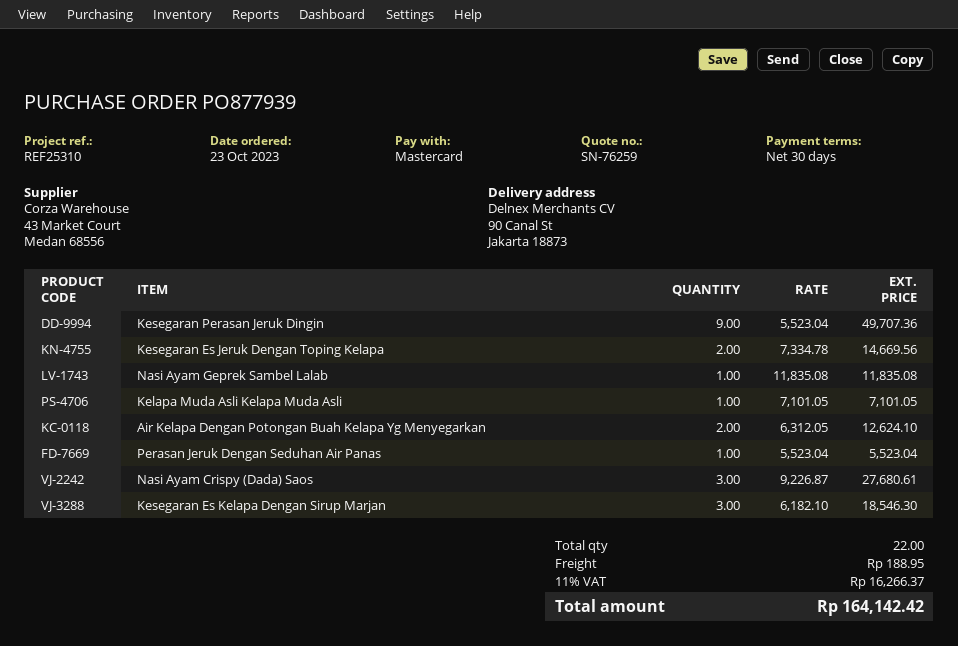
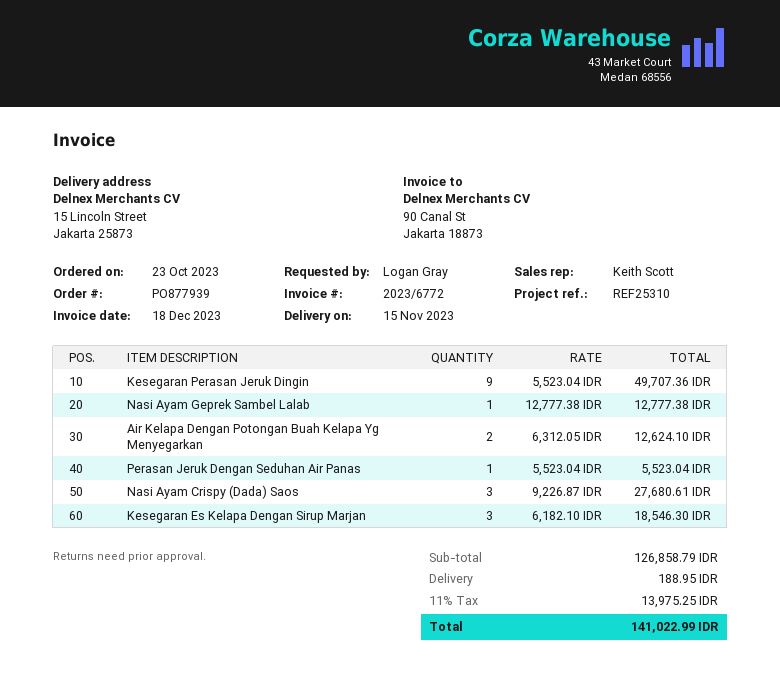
ship to: 90 Canal St, Jakarta 18873 -> 15 Lincoln Street, Jakarta 25873
Kesegaran Es Jeruk Dengan Toping Kelapa: 2 x 7334.78 = 14669.56 -> none
Nasi Ayam Geprek Sambel Lalab: 1 x 11835.08 = 11835.08 -> 1 x 12777.38 = 12777.38
Kelapa Muda Asli Kelapa Muda Asli: 1 x 7101.05 = 7101.05 -> none
tax: 11% = 16266.37 -> 11% = 13975.25
total: 164142.42 -> 141022.99

